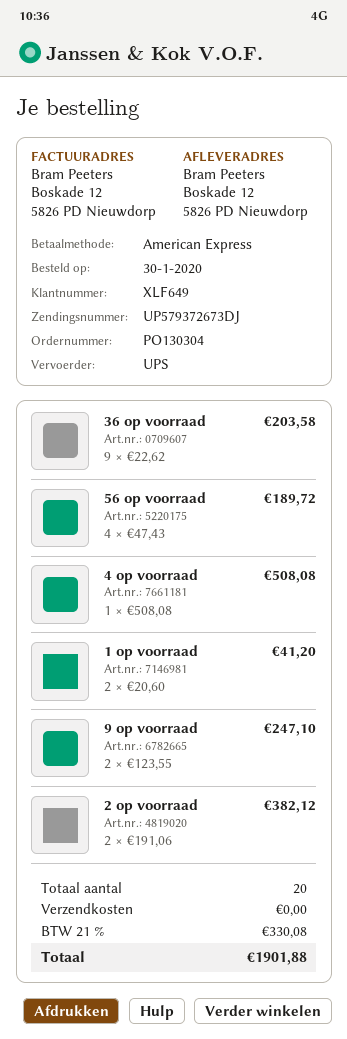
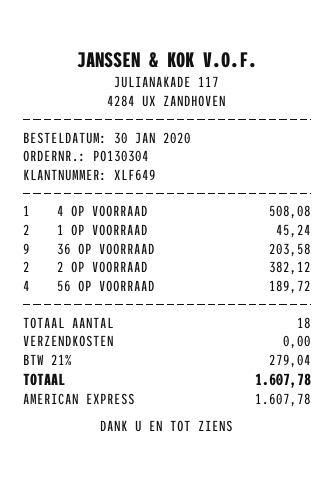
1 op voorraad: 2 for 41.20 -> 2 for 45.24
9 op voorraad: 2 for 247.10 -> none
total quantity: 20 -> 18
tax: 21% = 330.08 -> 21% = 279.04
total: 1901.88 -> 1607.78

